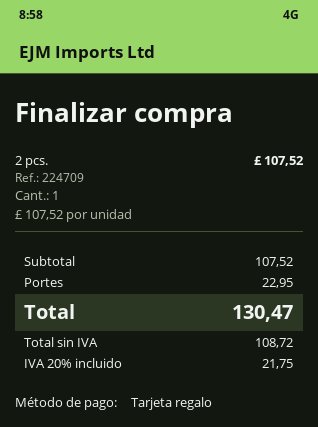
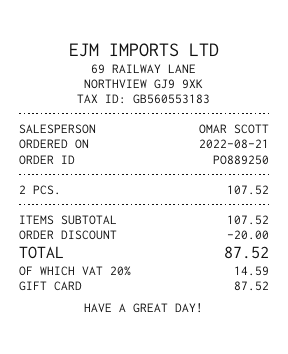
discount: none -> 20.00
shipping: 22.95 -> none
tax: 20% = 21.75 -> 20% = 14.59
total: 130.47 -> 87.52

